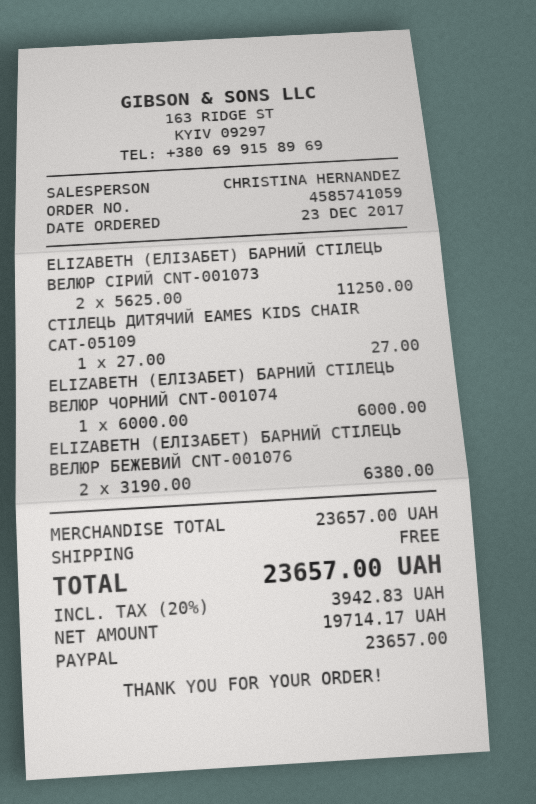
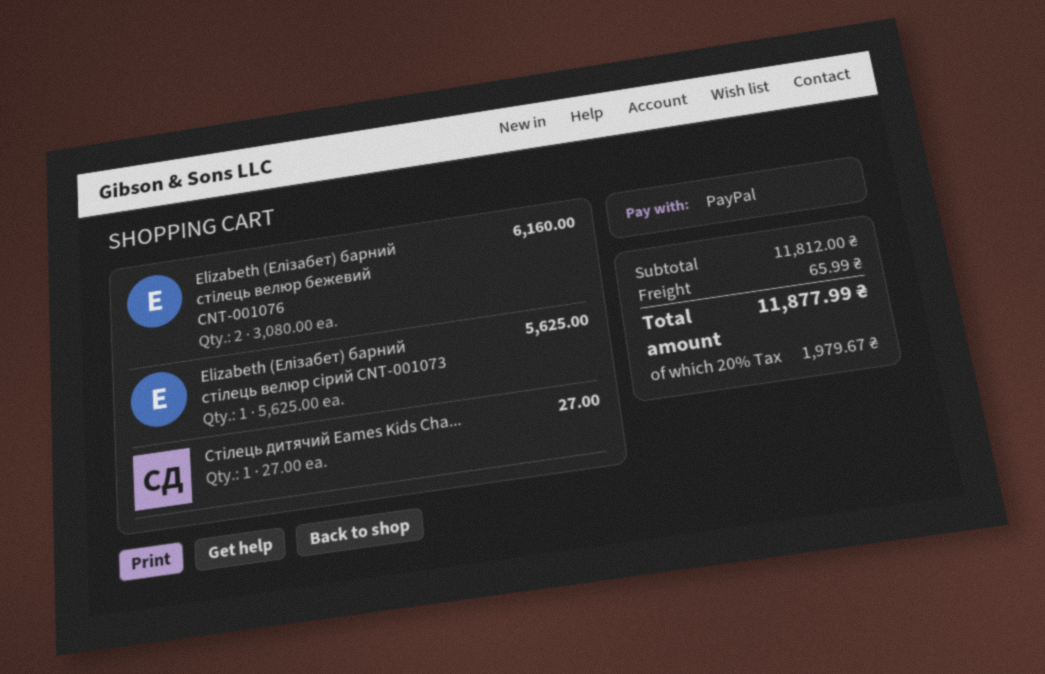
ELIZABETH (ЕЛІЗАБЕТ) БАРНИЙ СТІЛЕЦЬ ВЕЛЮР СІРИЙ CNT-001073: 2 x 5625.00 = 11250.00 -> 1 x 5625.00 = 5625.00
ELIZABETH (ЕЛІЗАБЕТ) БАРНИЙ СТІЛЕЦЬ ВЕЛЮР ЧОРНИЙ CNT-001074: 1 x 6000.00 = 6000.00 -> none
ELIZABETH (ЕЛІЗАБЕТ) БАРНИЙ СТІЛЕЦЬ ВЕЛЮР БЕЖЕВИЙ CNT-001076: 2 x 3190.00 = 6380.00 -> 2 x 3080.00 = 6160.00
subtotal: 23657.00 -> 11812.00
shipping: 0.00 -> 65.99
tax: 20% = 3942.83 -> 20% = 1979.67
total: 23657.00 -> 11877.99

